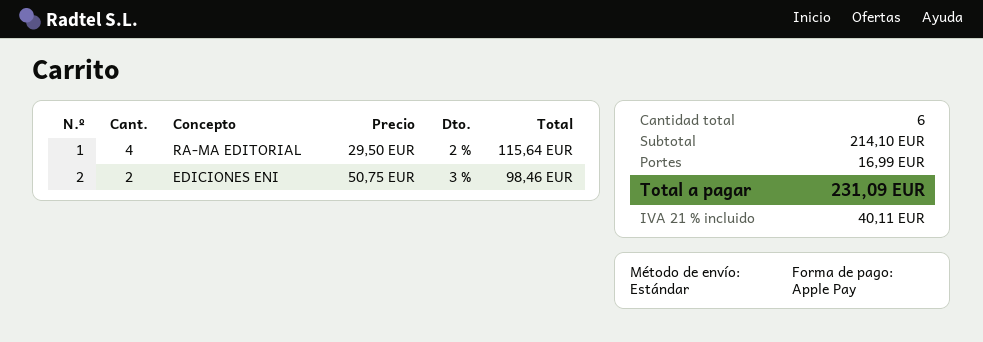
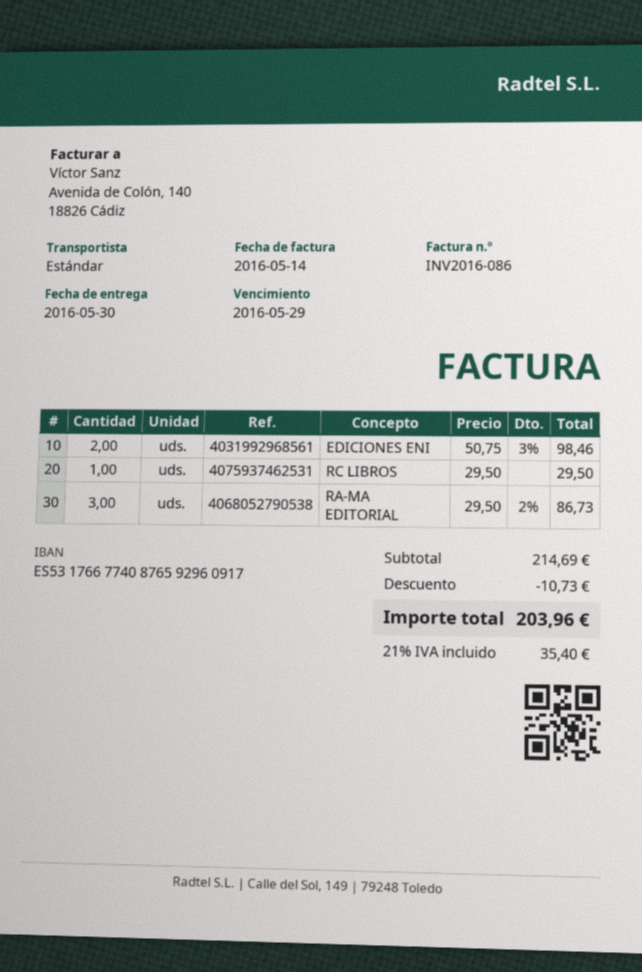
RA-MA EDITORIAL: 4 x 29.50 - 2% = 115.64 -> 3 x 29.50 - 2% = 86.73
RC LIBROS: none -> 1 x 29.50 = 29.50
subtotal: 214.10 -> 214.69
discount: none -> 10.73
shipping: 16.99 -> none
tax: 21% = 40.11 -> 21% = 35.40
total: 231.09 -> 203.96

